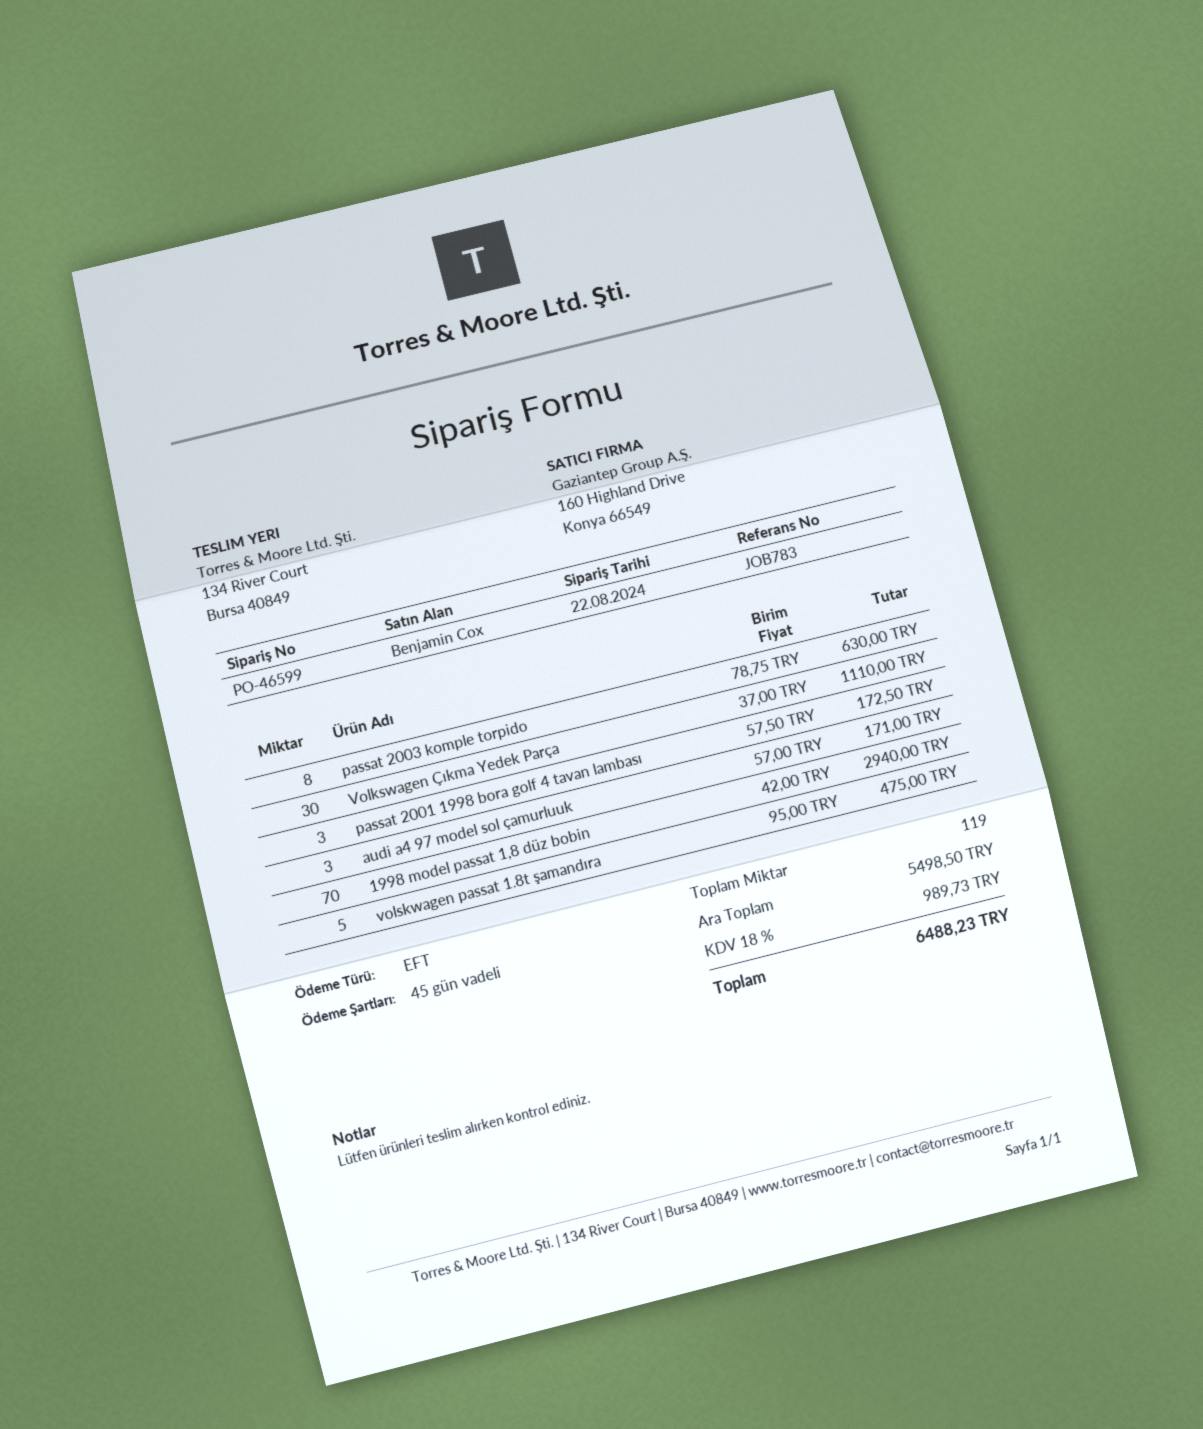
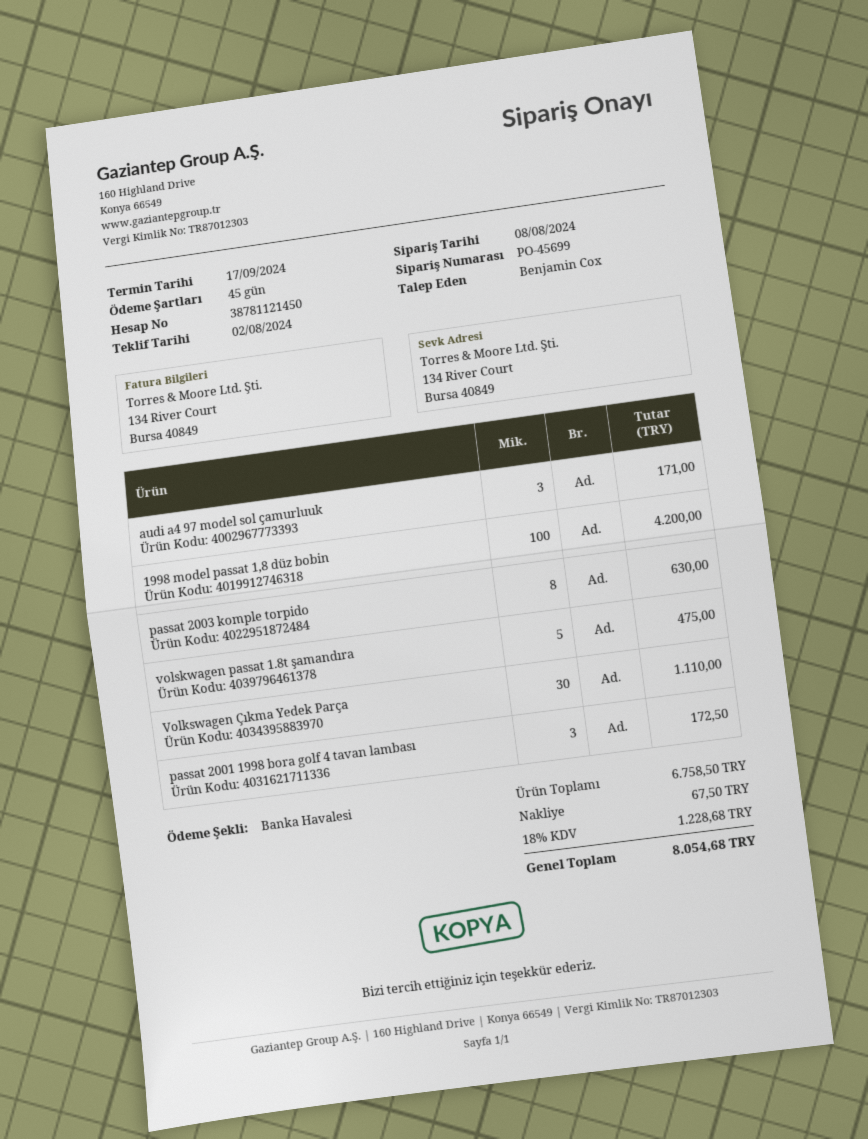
order number: PO-46599 -> PO-45699
order date: 2024-08-22 -> 2024-08-08
1998 model passat 1,8 düz bobin: 70 for 2940.00 -> 100 for 4200.00
subtotal: 5498.50 -> 6758.50
shipping: none -> 67.50
tax: 18% = 989.73 -> 18% = 1228.68
total: 6488.23 -> 8054.68

